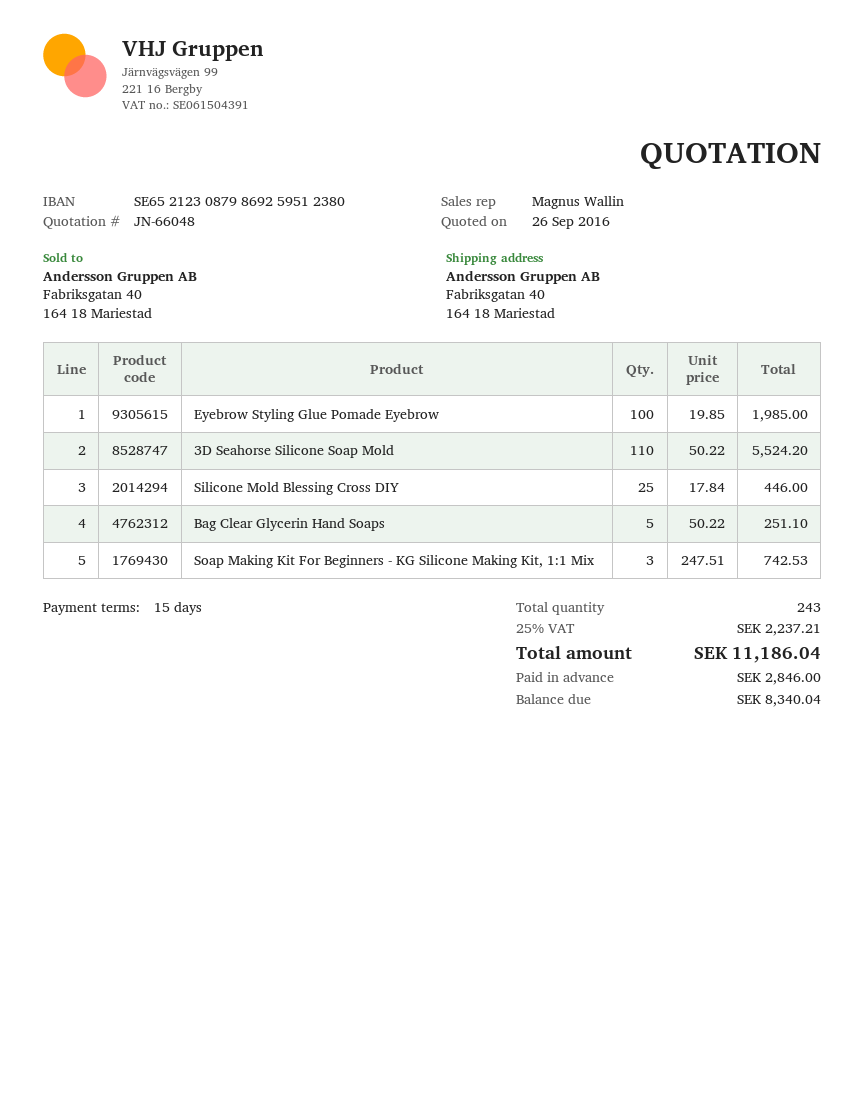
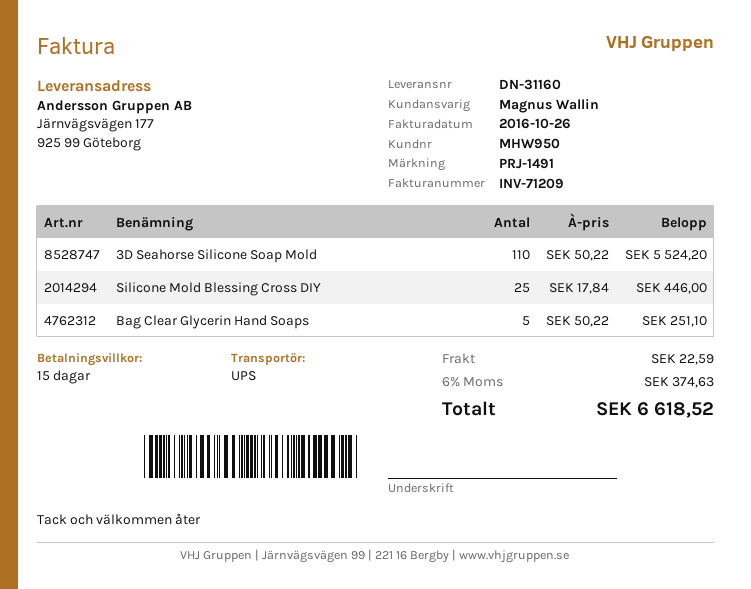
ship to: Fabriksgatan 40, 164 18 Mariestad -> Järnvägsvägen 177, 925 99 Göteborg
Eyebrow Styling Glue Pomade Eyebrow: 100 x 19.85 = 1985.00 -> none
Soap Making Kit For Beginners - KG Silicone Making Kit, 1:1 Mix: 3 x 247.51 = 742.53 -> none
shipping: none -> 22.59
tax: 25% = 2237.21 -> 6% = 374.63
total: 11186.04 -> 6618.52

